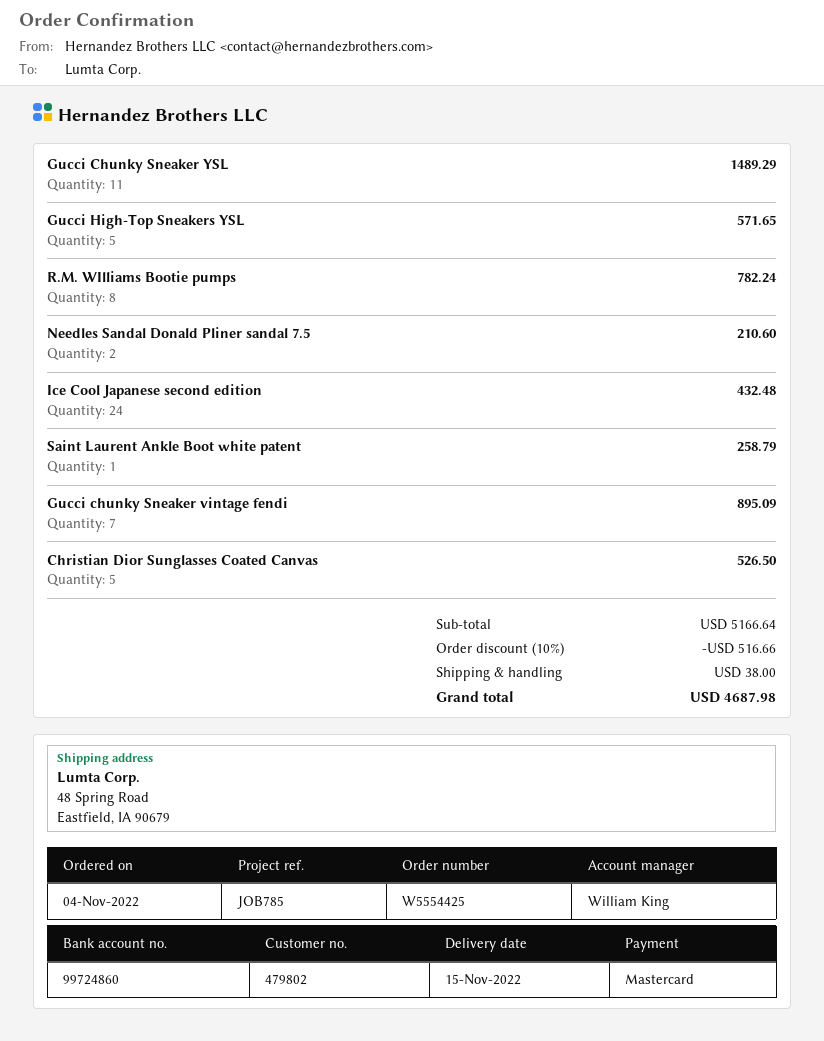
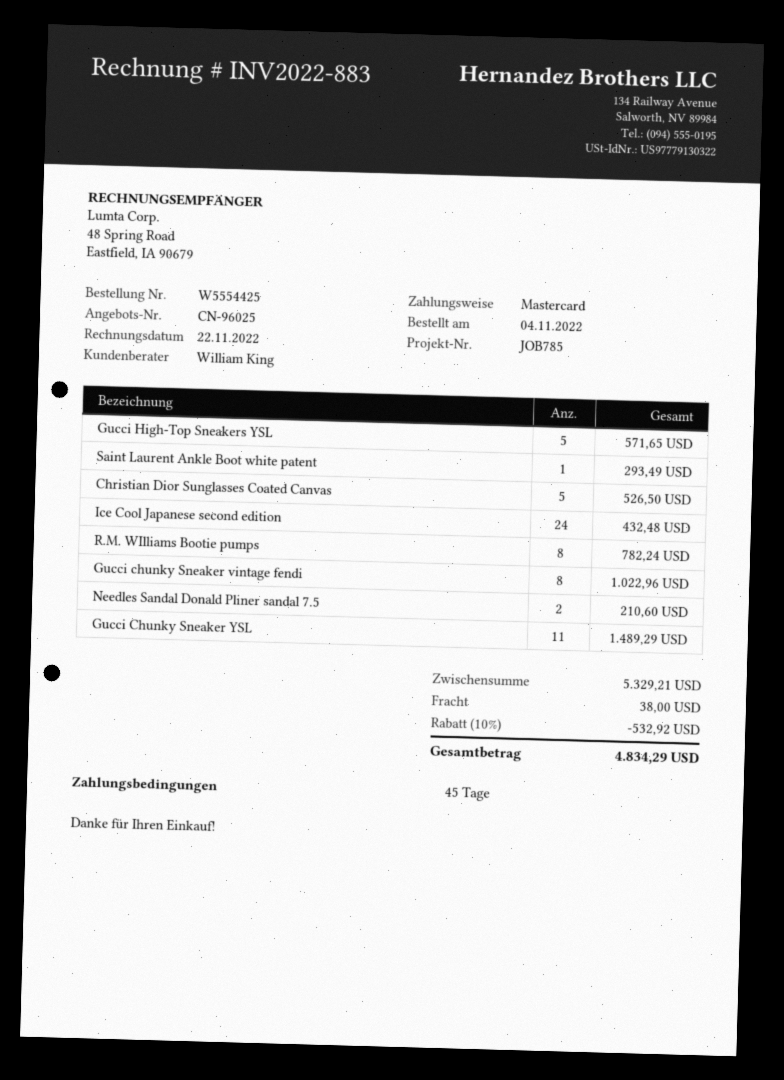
Saint Laurent Ankle Boot white patent: 1 for 258.79 -> 1 for 293.49
Gucci chunky Sneaker vintage fendi: 7 for 895.09 -> 8 for 1022.96
subtotal: 5166.64 -> 5329.21
discount: 10% = 516.66 -> 10% = 532.92
total: 4687.98 -> 4834.29

